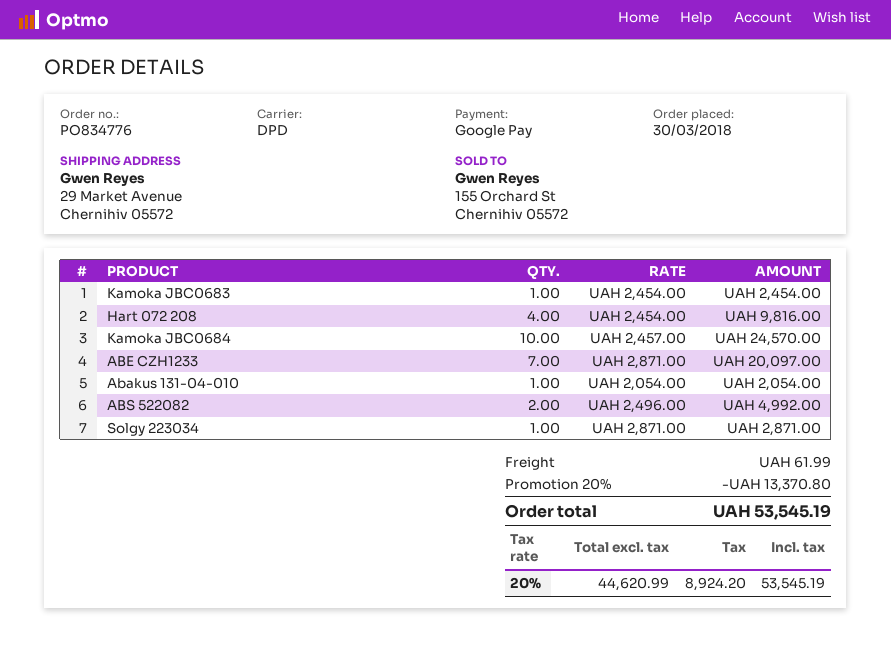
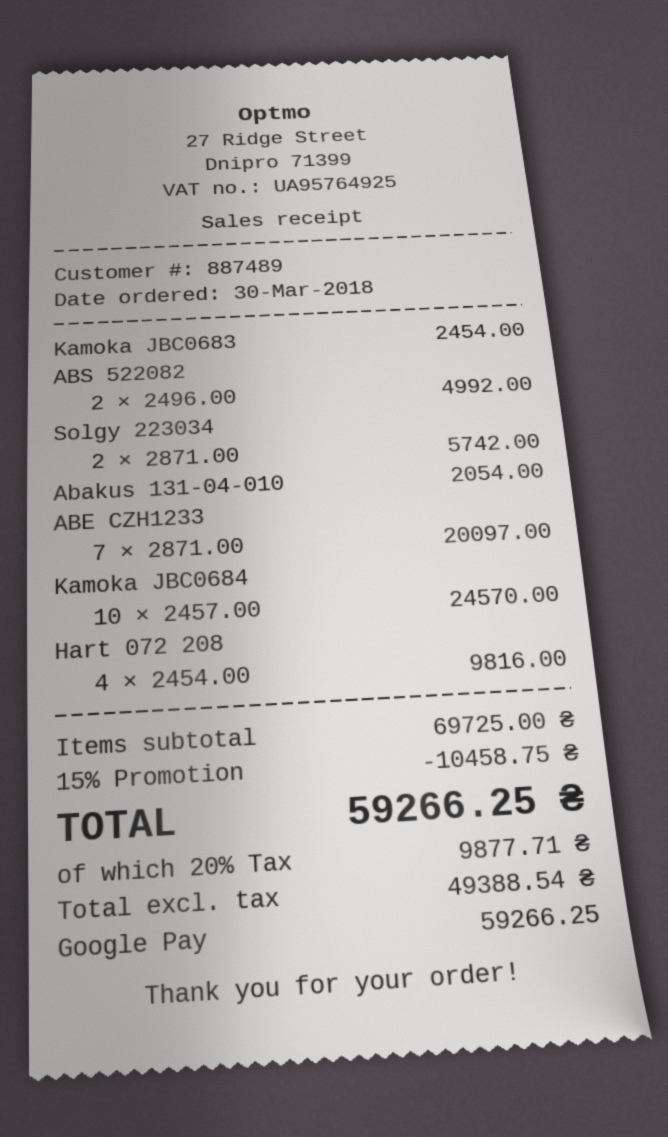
Solgy 223034: 1 x 2871.00 = 2871.00 -> 2 x 2871.00 = 5742.00
discount: 20% = 13370.80 -> 15% = 10458.75
shipping: 61.99 -> none
net: 44620.99 -> 49388.54
tax: 20% = 8924.20 -> 20% = 9877.71
total: 53545.19 -> 59266.25

